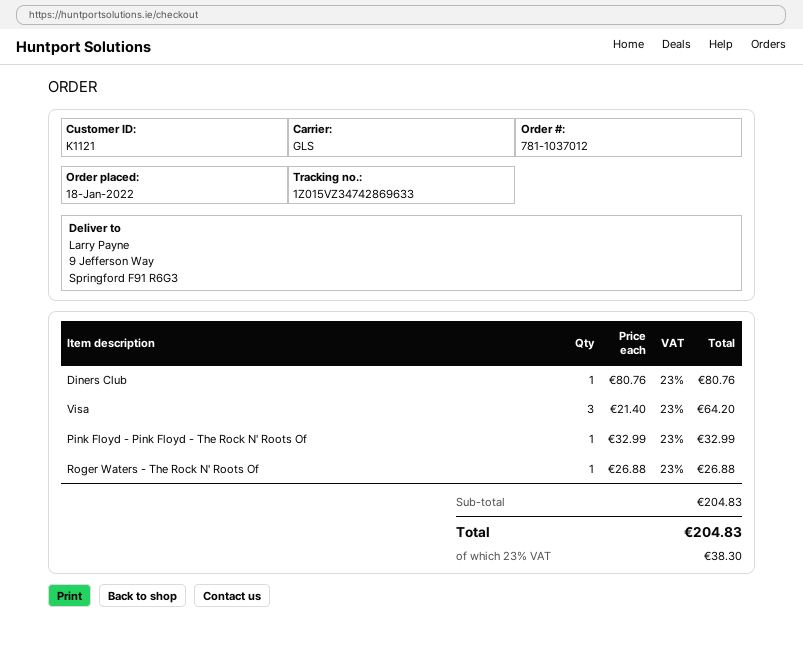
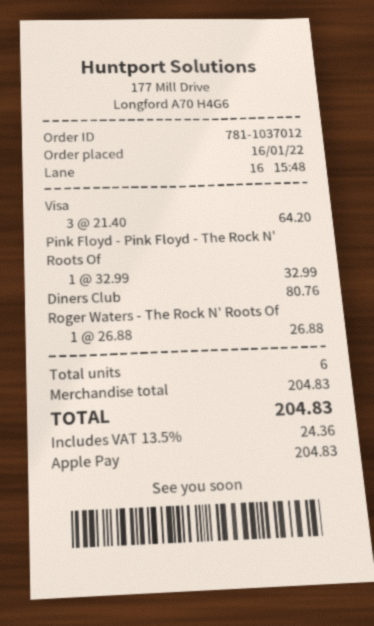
order date: 2022-01-18 -> 2022-01-16
tax: 23% = 38.30 -> 13.5% = 24.36

